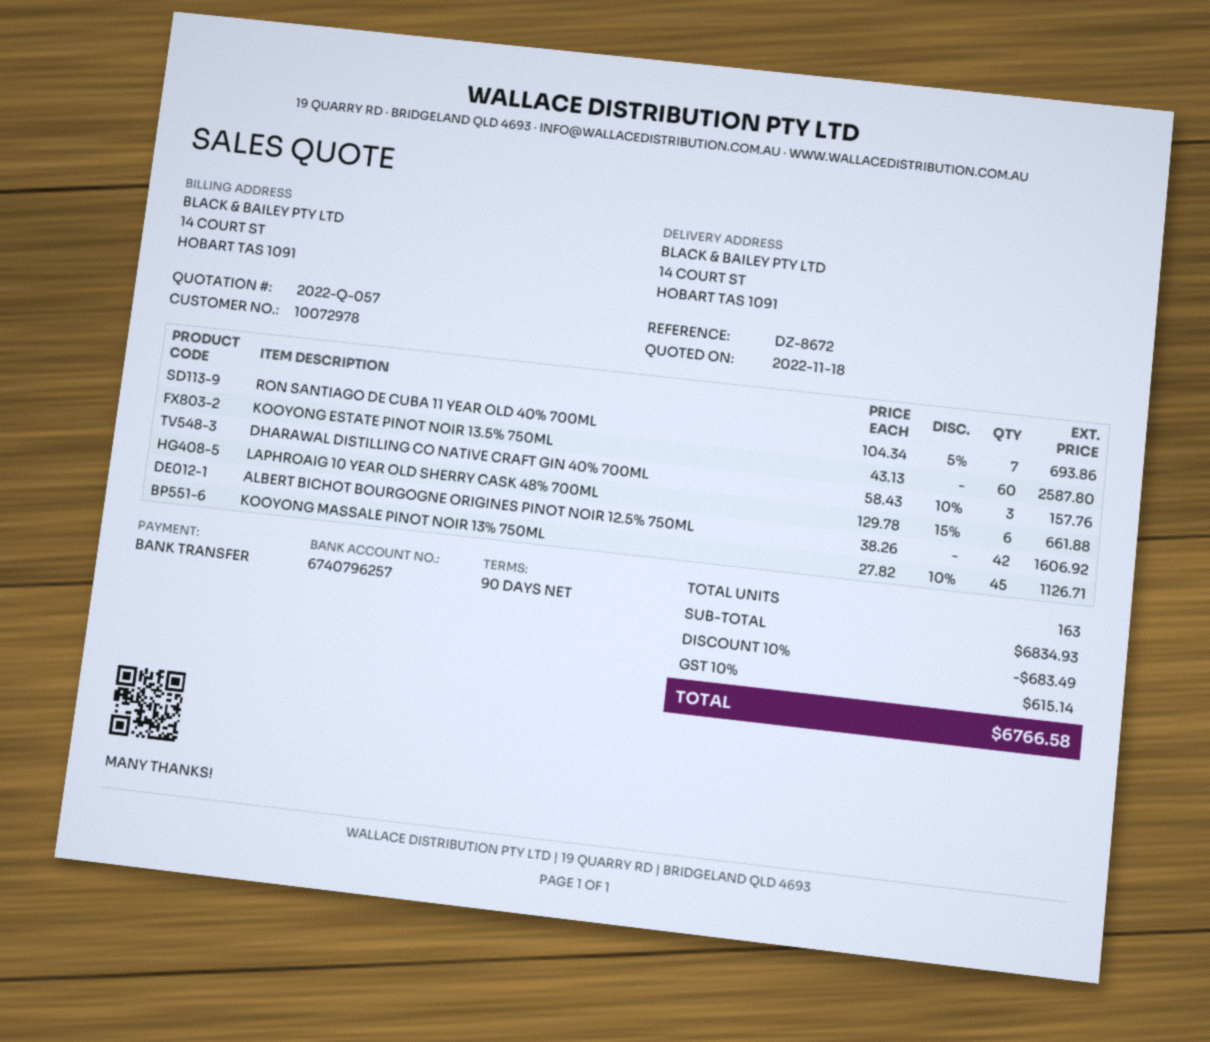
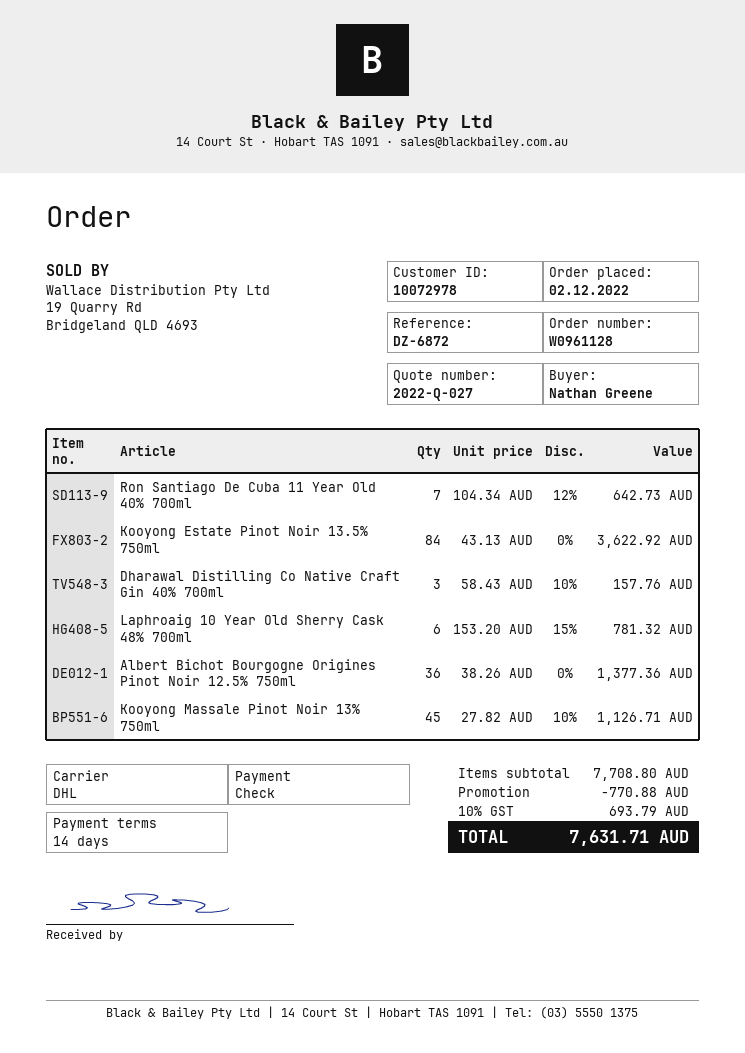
quote number: 2022-Q-057 -> 2022-Q-027
payment terms: 90 days -> 14 days
reference: DZ-8672 -> DZ-6872
payment method: bank transfer -> cheque
RON SANTIAGO DE CUBA 11 YEAR OLD 40% 700ML: 7 x 104.34 - 5% = 693.86 -> 7 x 104.34 - 12% = 642.73
KOOYONG ESTATE PINOT NOIR 13.5% 750ML: 60 x 43.13 = 2587.80 -> 84 x 43.13 = 3622.92
LAPHROAIG 10 YEAR OLD SHERRY CASK 48% 700ML: 6 x 129.78 - 15% = 661.88 -> 6 x 153.20 - 15% = 781.32
ALBERT BICHOT BOURGOGNE ORIGINES PINOT NOIR 12.5% 750ML: 42 x 38.26 = 1606.92 -> 36 x 38.26 = 1377.36
subtotal: 6834.93 -> 7708.80
discount: 683.49 -> 770.88
tax: 10% = 615.14 -> 10% = 693.79
total: 6766.58 -> 7631.71

